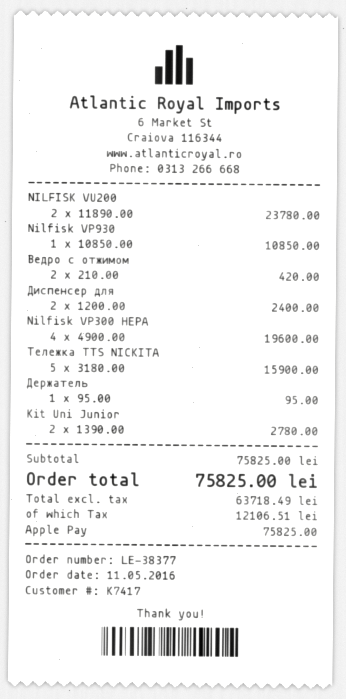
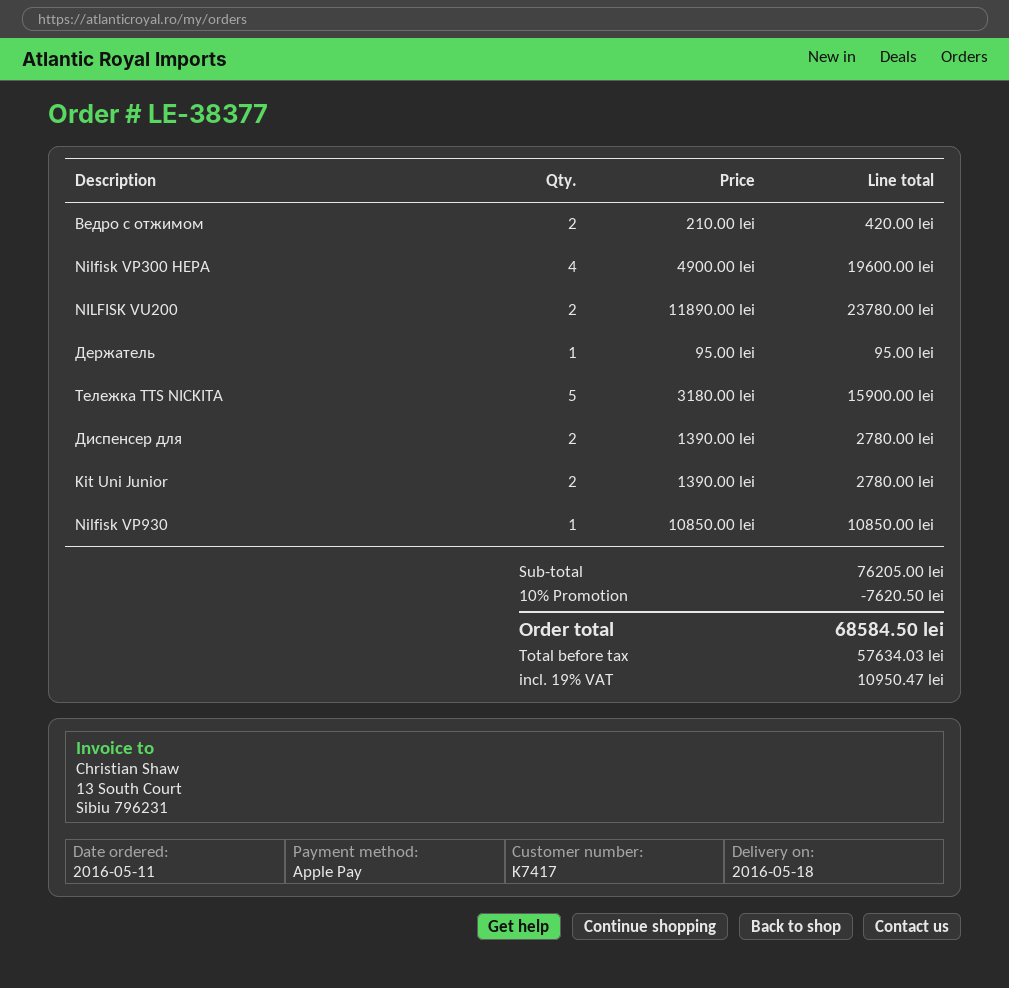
Диспенсер для: 2 x 1200.00 = 2400.00 -> 2 x 1390.00 = 2780.00
subtotal: 75825.00 -> 76205.00
discount: none -> 10% = 7620.50
net: 63718.49 -> 57634.03
tax: 12106.51 -> 10950.47
total: 75825.00 -> 68584.50

